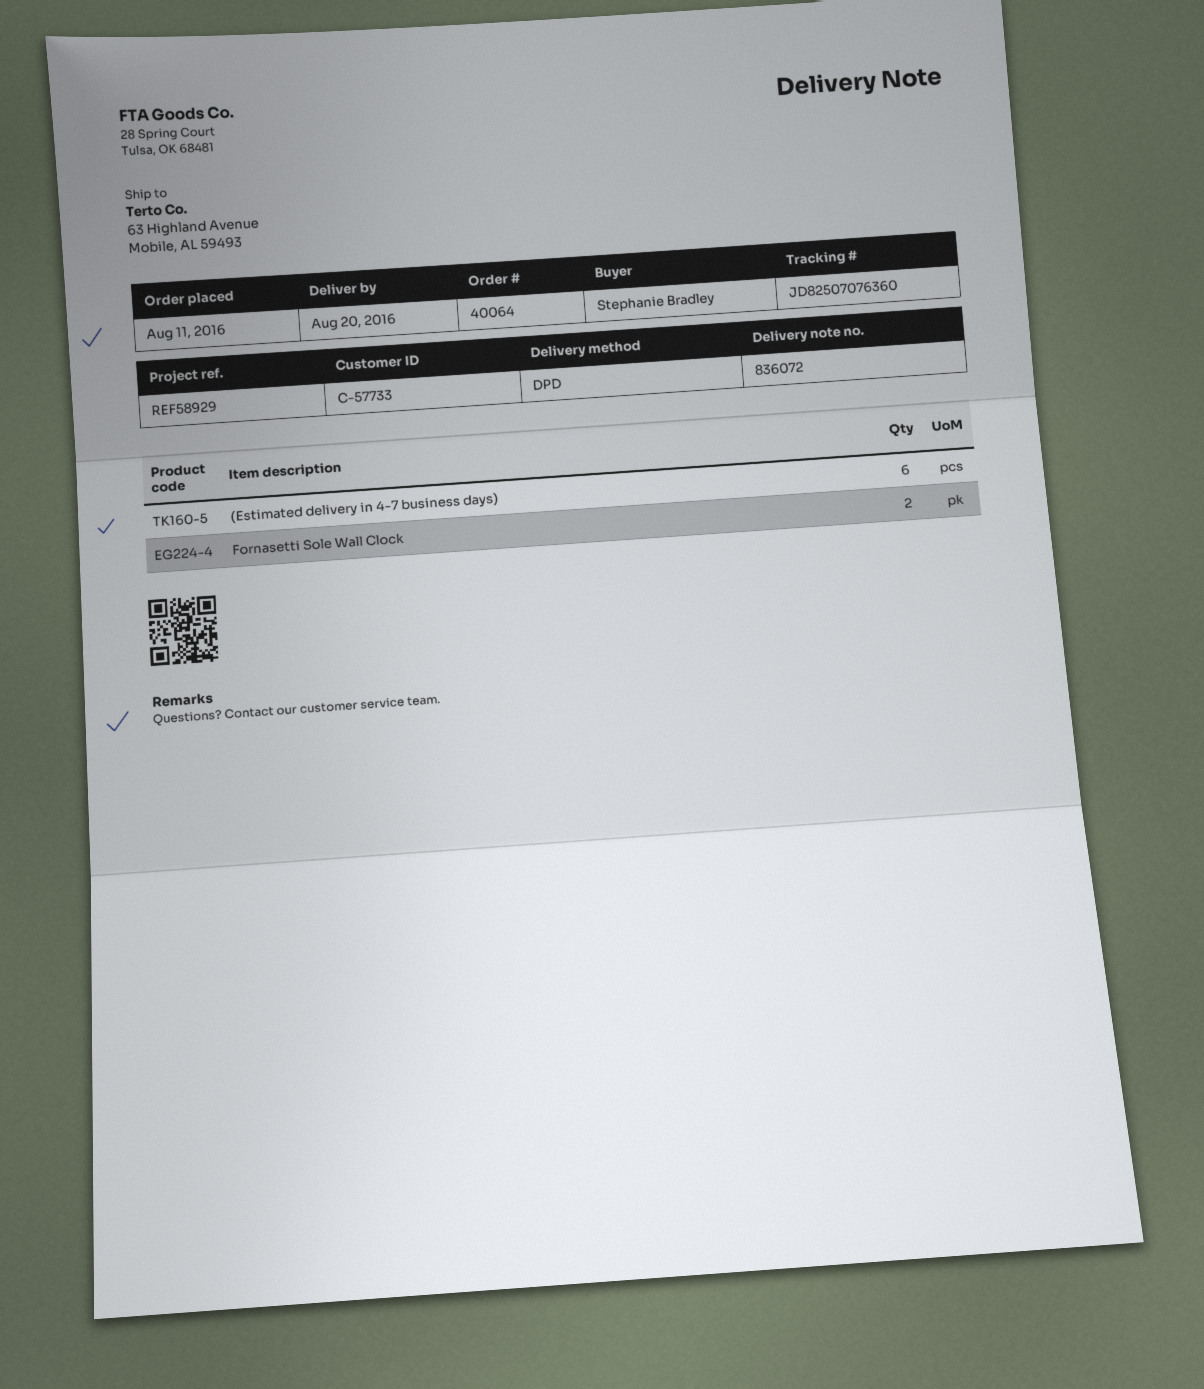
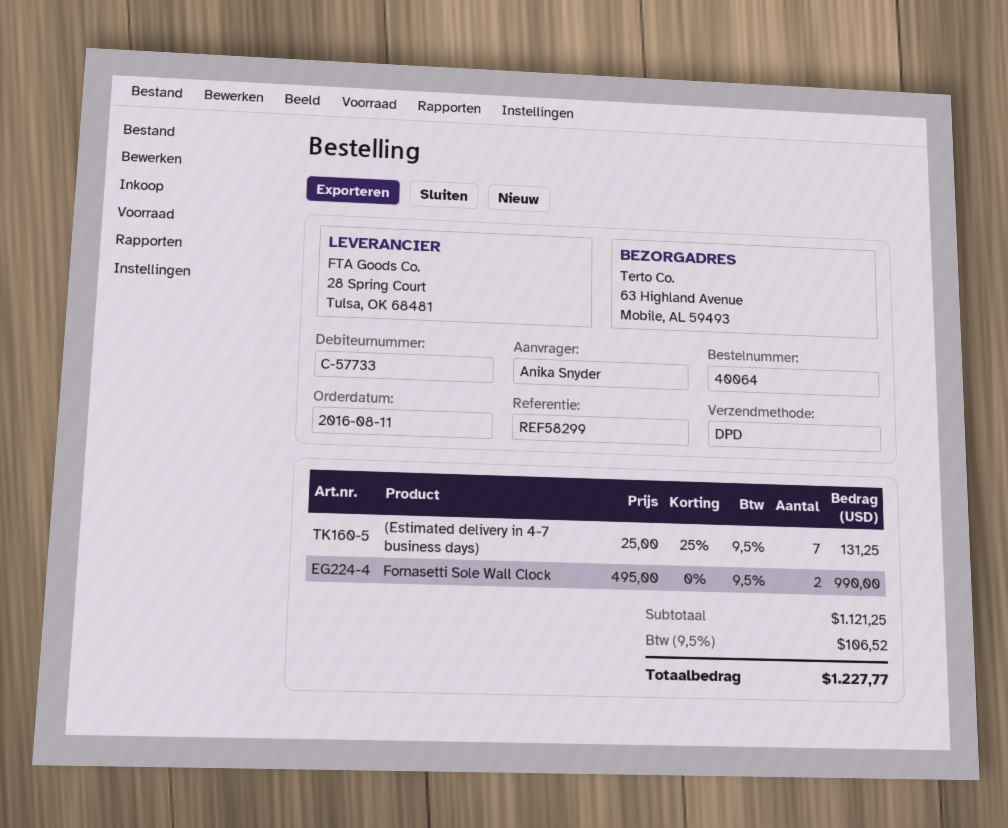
reference: REF58929 -> REF58299
ordered by: Stephanie Bradley -> Anika Snyder
(Estimated delivery in 4-7 business days): 6 -> 7

